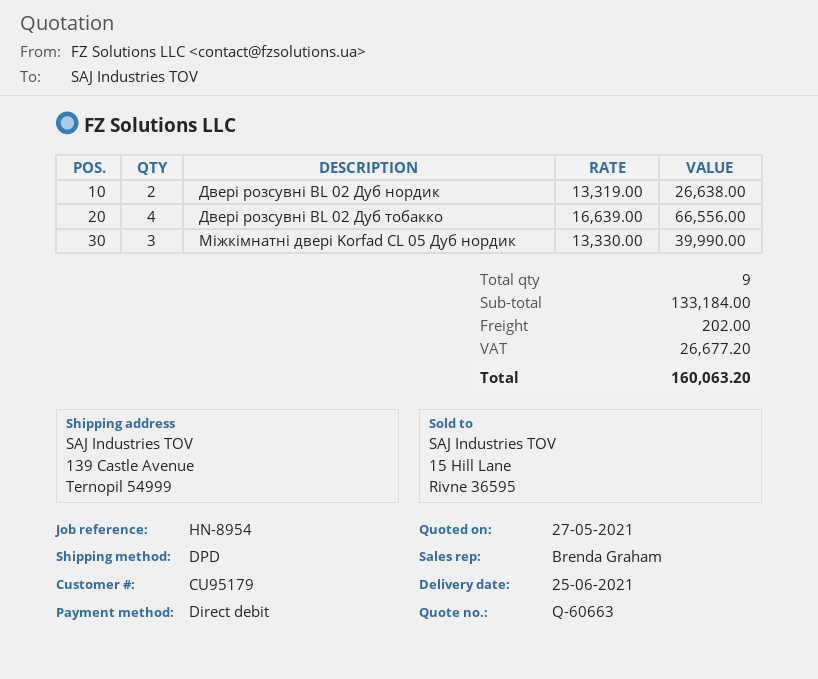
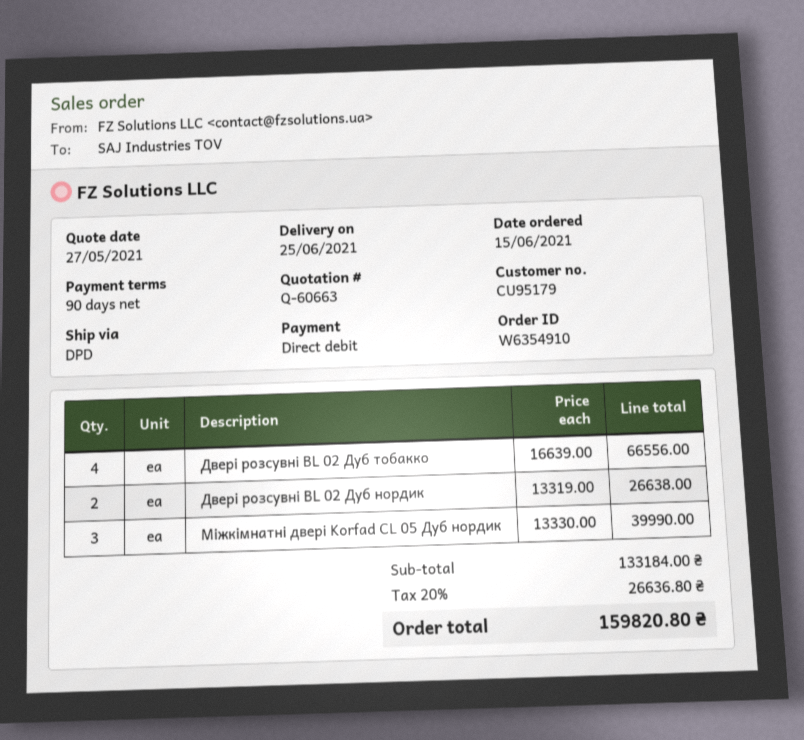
shipping: 202.00 -> none
tax: 26677.20 -> 26636.80
total: 160063.20 -> 159820.80

